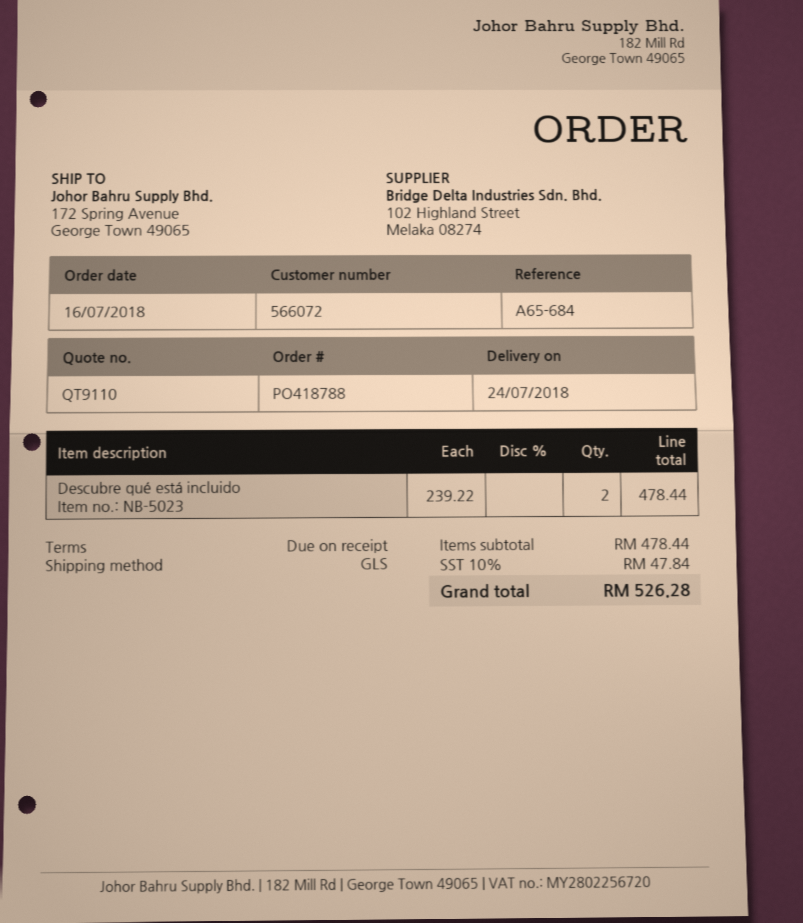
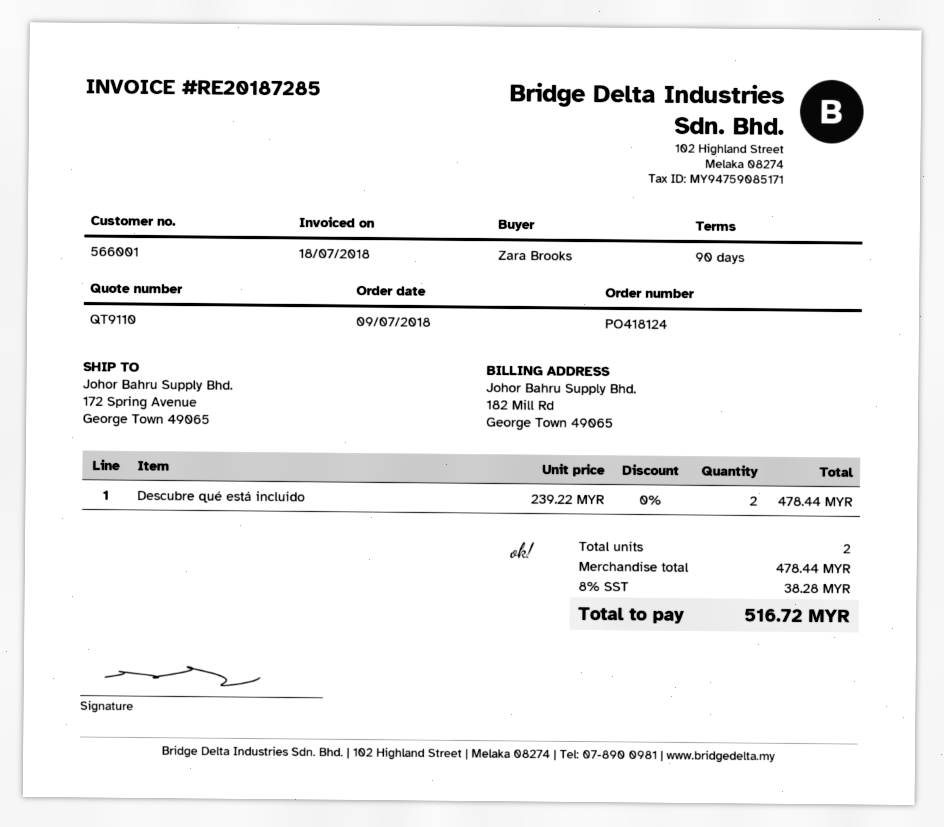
order number: PO418788 -> PO418124
order date: 2018-07-16 -> 2018-07-09
payment terms: on receipt -> 90 days
customer number: 566072 -> 566001
tax: 10% = 47.84 -> 8% = 38.28
total: 526.28 -> 516.72

